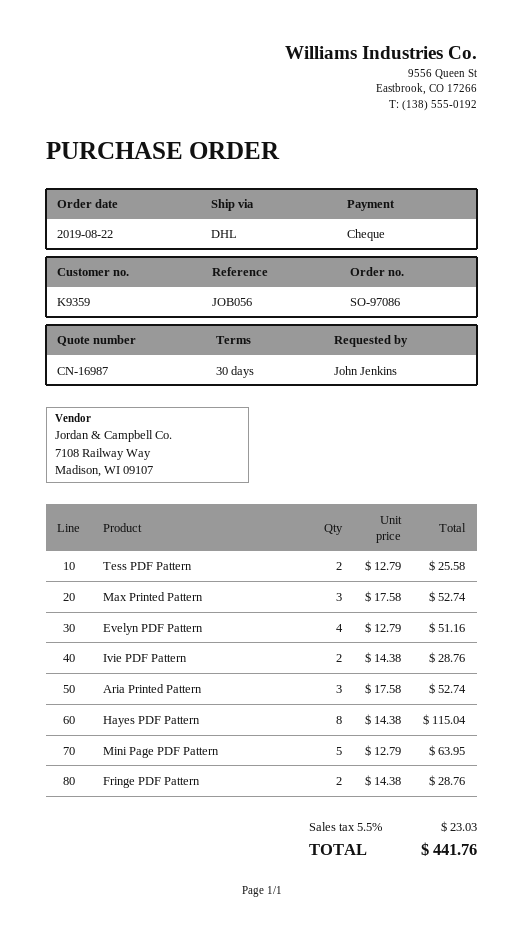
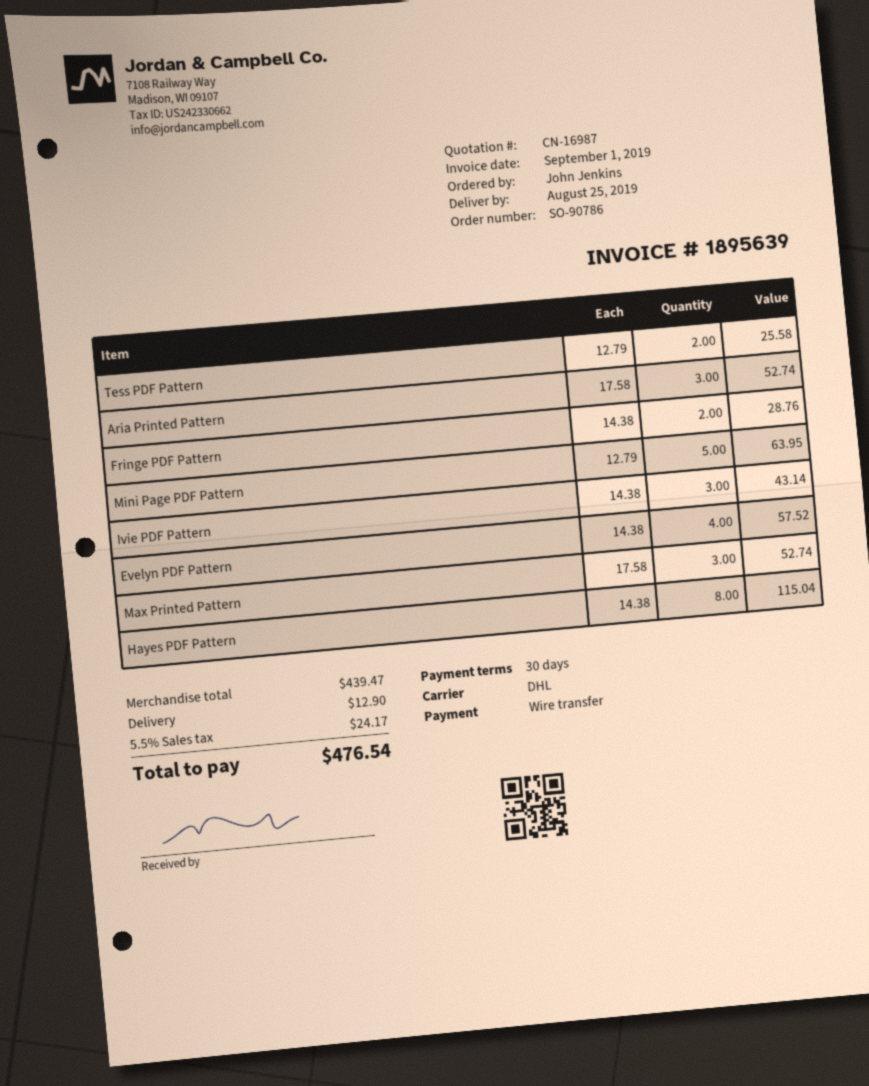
order number: SO-97086 -> SO-90786
payment method: cheque -> bank transfer
Evelyn PDF Pattern: 4 x 12.79 = 51.16 -> 4 x 14.38 = 57.52
Ivie PDF Pattern: 2 x 14.38 = 28.76 -> 3 x 14.38 = 43.14
shipping: none -> 12.90
tax: 5.5% = 23.03 -> 5.5% = 24.17
total: 441.76 -> 476.54

